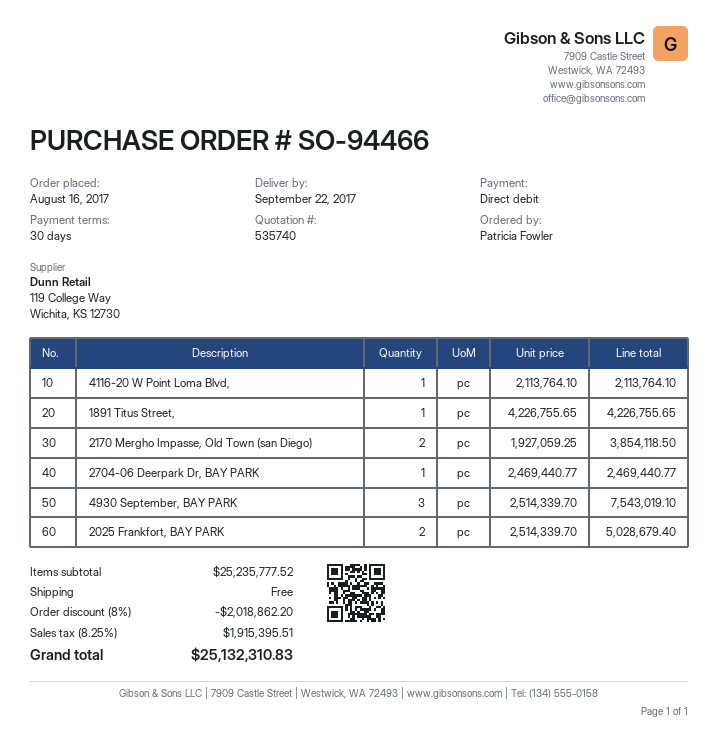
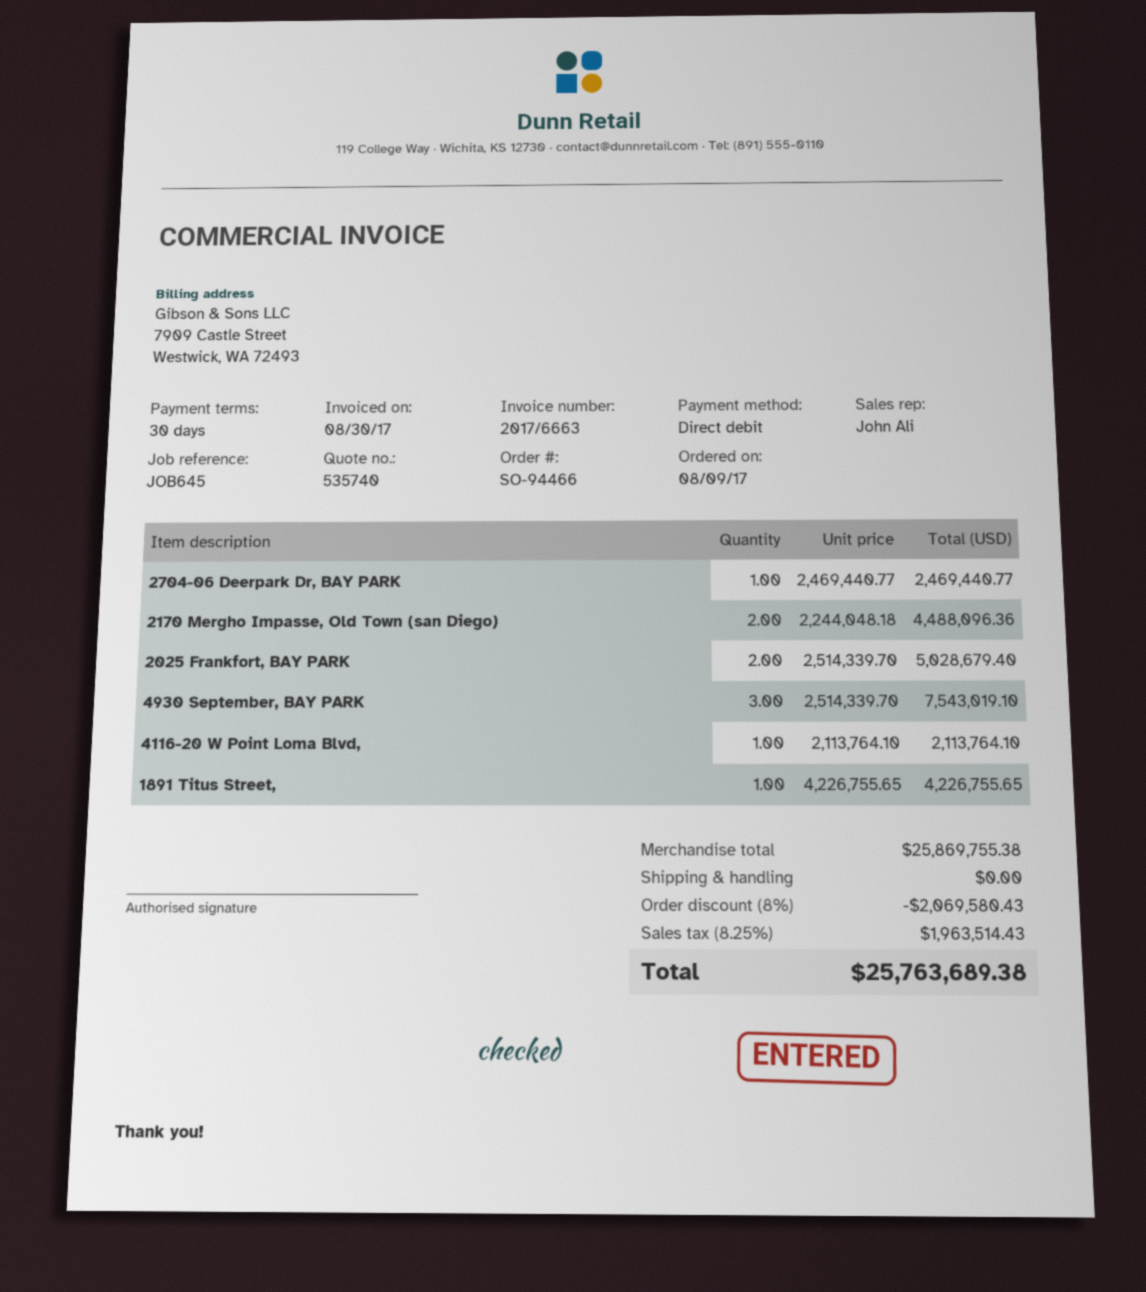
order date: 2017-08-16 -> 2017-08-09
2170 Mergho Impasse, Old Town (san Diego): 2 x 1927059.25 = 3854118.50 -> 2 x 2244048.18 = 4488096.36
subtotal: 25235777.52 -> 25869755.38
discount: 8% = 2018862.20 -> 8% = 2069580.43
tax: 8.25% = 1915395.51 -> 8.25% = 1963514.43
total: 25132310.83 -> 25763689.38

